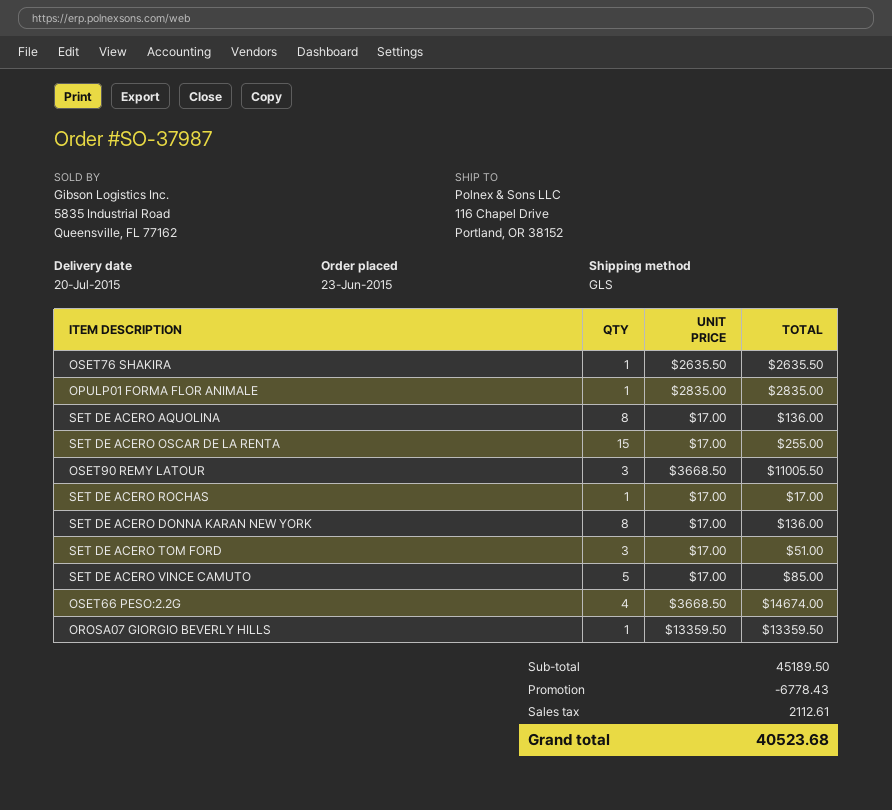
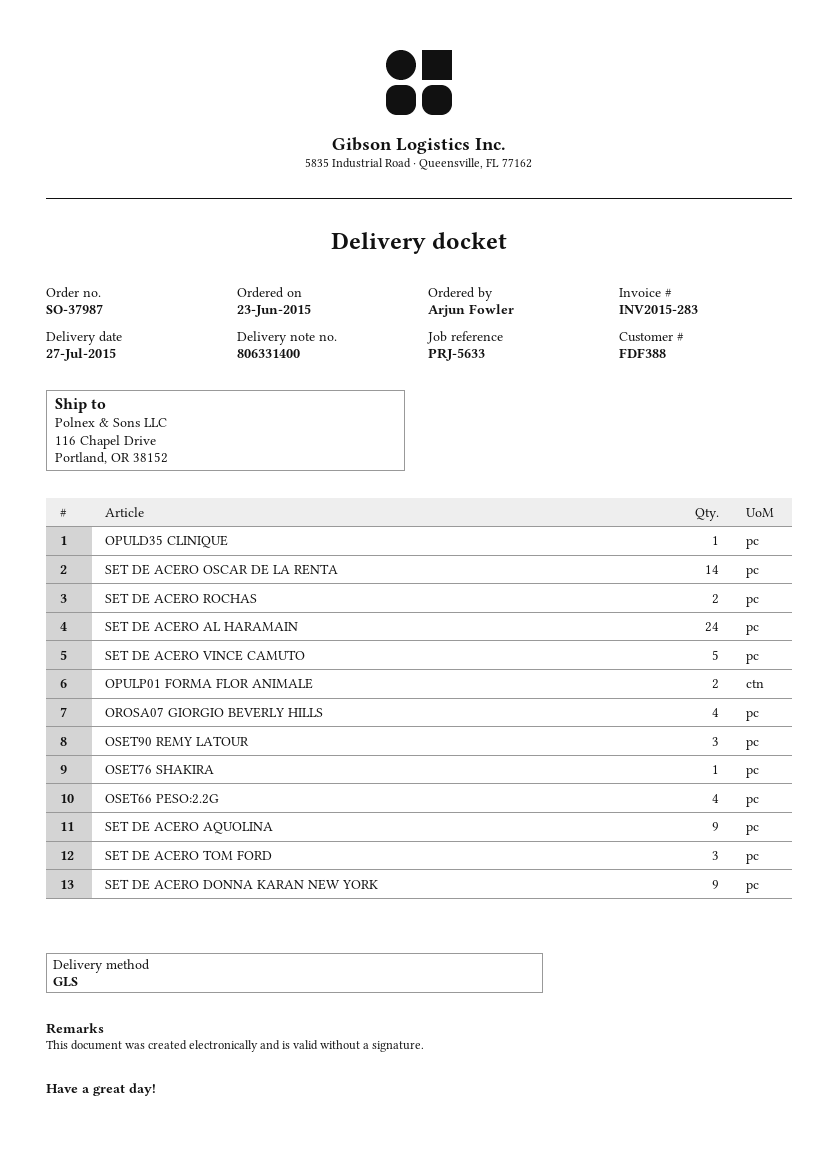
delivery date: 2015-07-20 -> 2015-07-27
OPULP01 FORMA FLOR ANIMALE: 1 -> 2
SET DE ACERO AQUOLINA: 8 -> 9
SET DE ACERO OSCAR DE LA RENTA: 15 -> 14
SET DE ACERO ROCHAS: 1 -> 2
SET DE ACERO DONNA KARAN NEW YORK: 8 -> 9
OROSA07 GIORGIO BEVERLY HILLS: 1 -> 4
OPULD35 CLINIQUE: none -> 1
SET DE ACERO AL HARAMAIN: none -> 24

